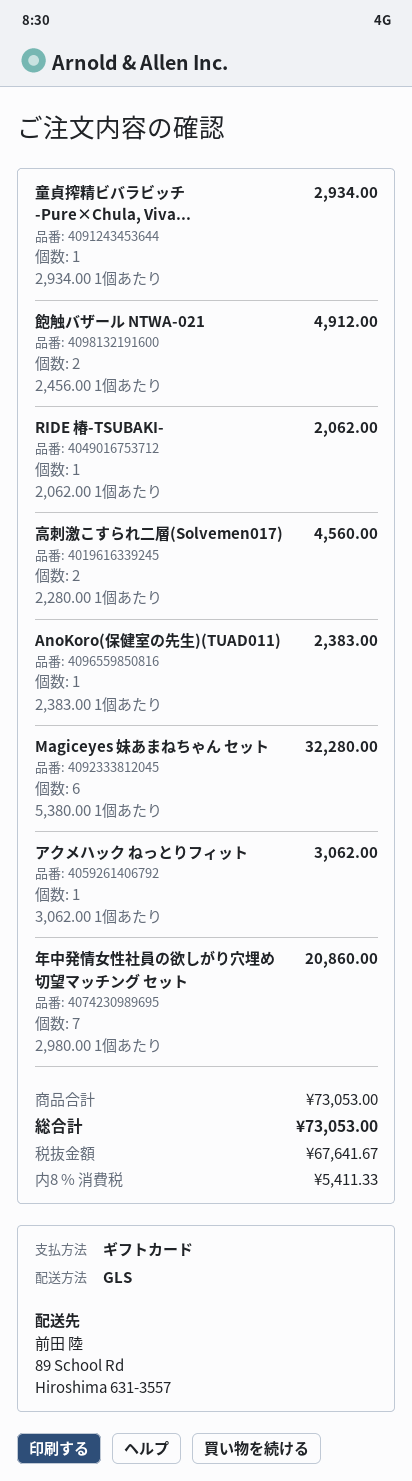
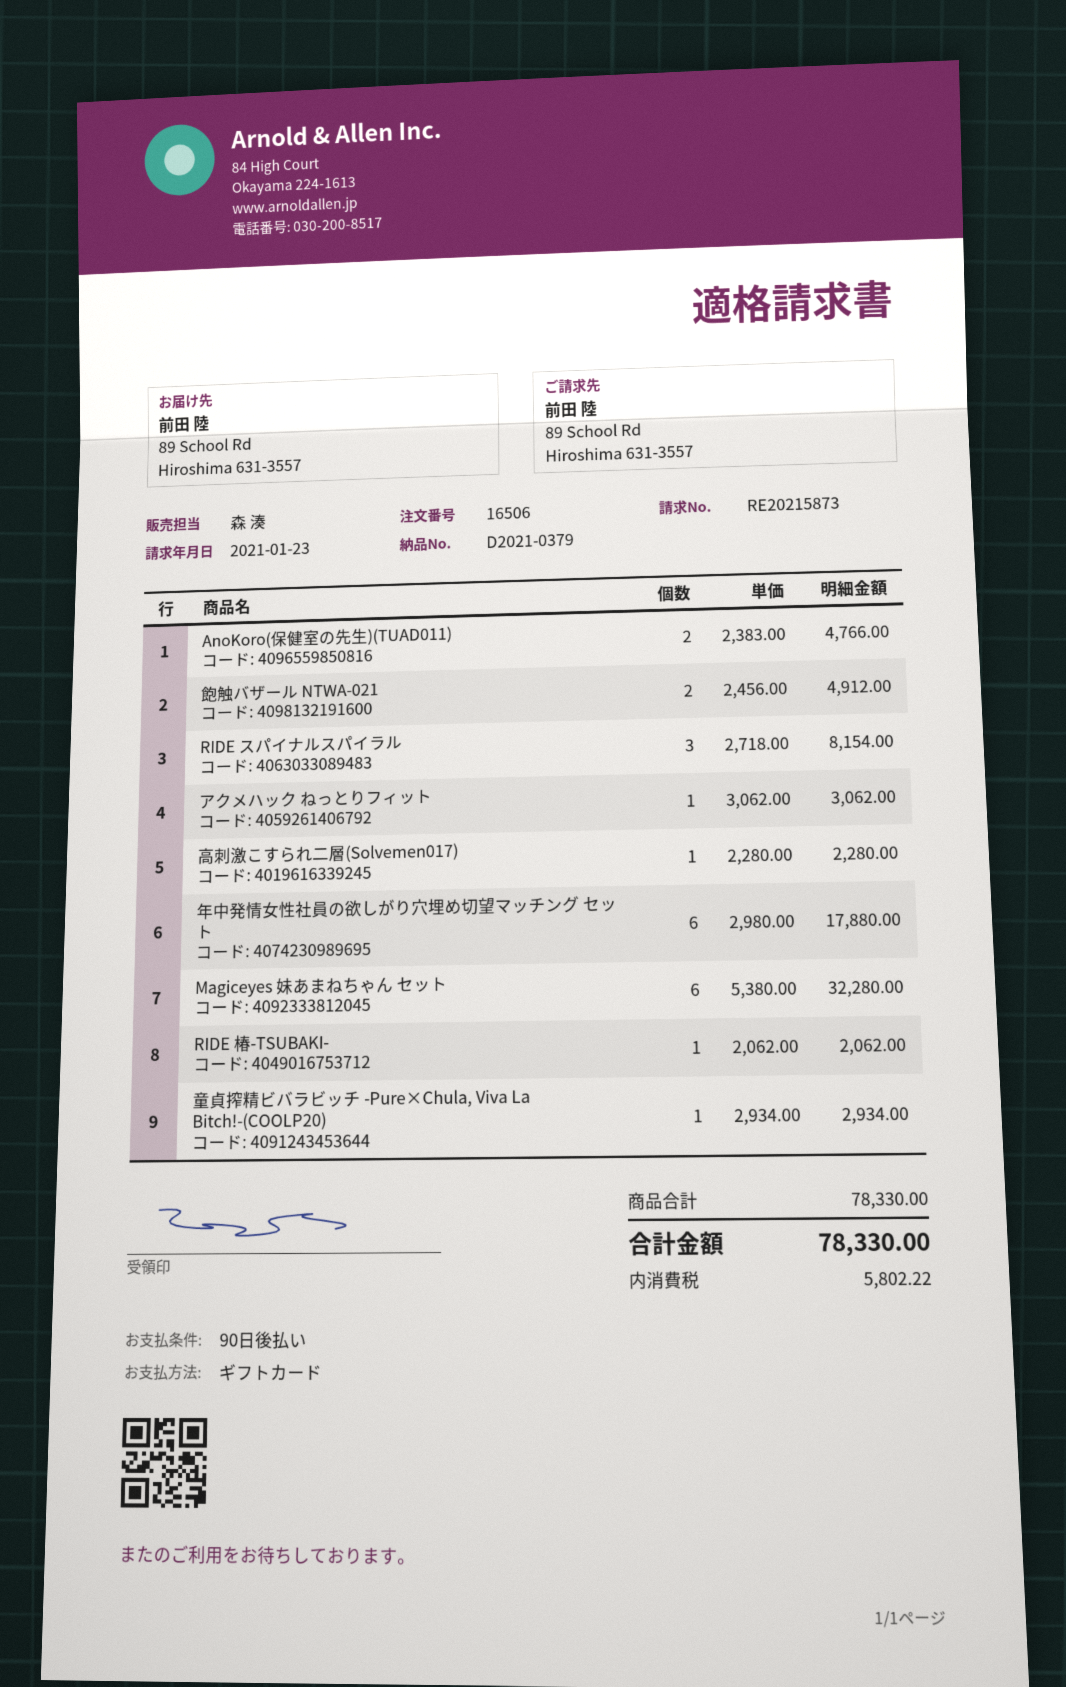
高刺激こすられ二層(Solvemen017): 2 x 2280.00 = 4560.00 -> 1 x 2280.00 = 2280.00
AnoKoro(保健室の先生)(TUAD011): 1 x 2383.00 = 2383.00 -> 2 x 2383.00 = 4766.00
年中発情女性社員の欲しがり穴埋め切望マッチング セット: 7 x 2980.00 = 20860.00 -> 6 x 2980.00 = 17880.00
RIDE スパイナルスパイラル: none -> 3 x 2718.00 = 8154.00
subtotal: 73053.00 -> 78330.00
tax: 5411.33 -> 5802.22
total: 73053.00 -> 78330.00

